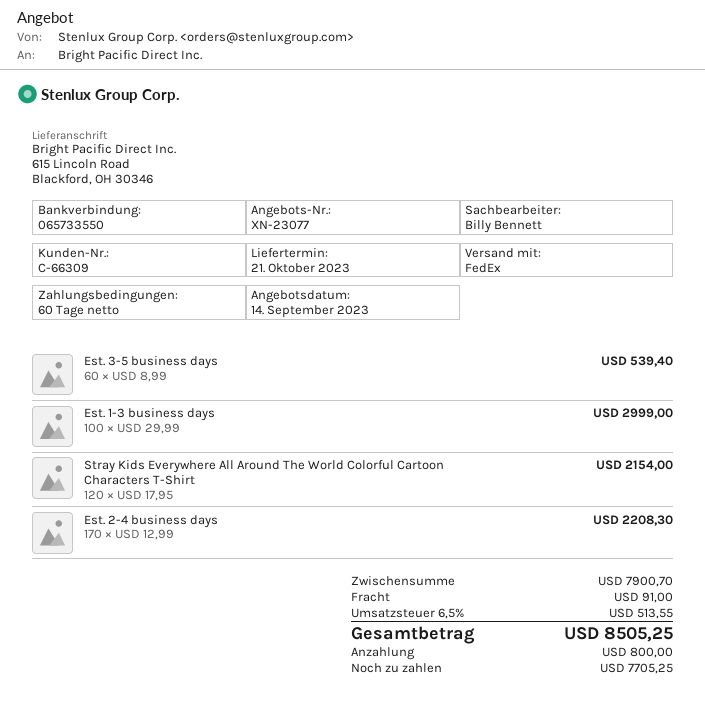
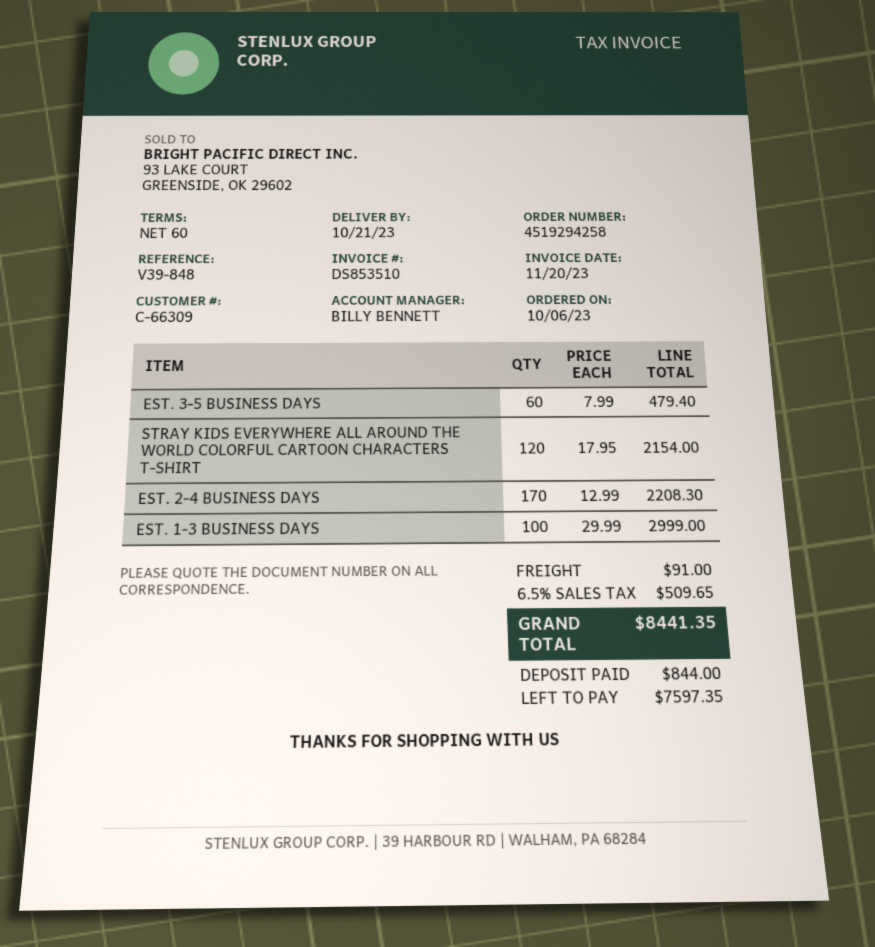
Est. 3-5 business days: 60 x 8.99 = 539.40 -> 60 x 7.99 = 479.40
tax: 6.5% = 513.55 -> 6.5% = 509.65
total: 8505.25 -> 8441.35
deposit: 800.00 -> 844.00
balance: 7705.25 -> 7597.35

